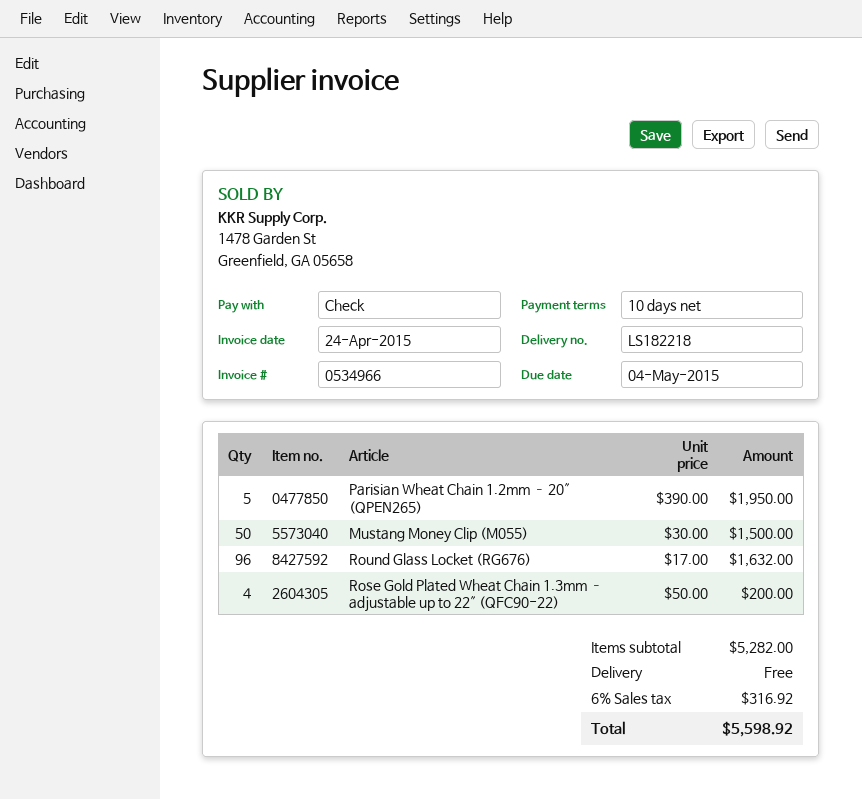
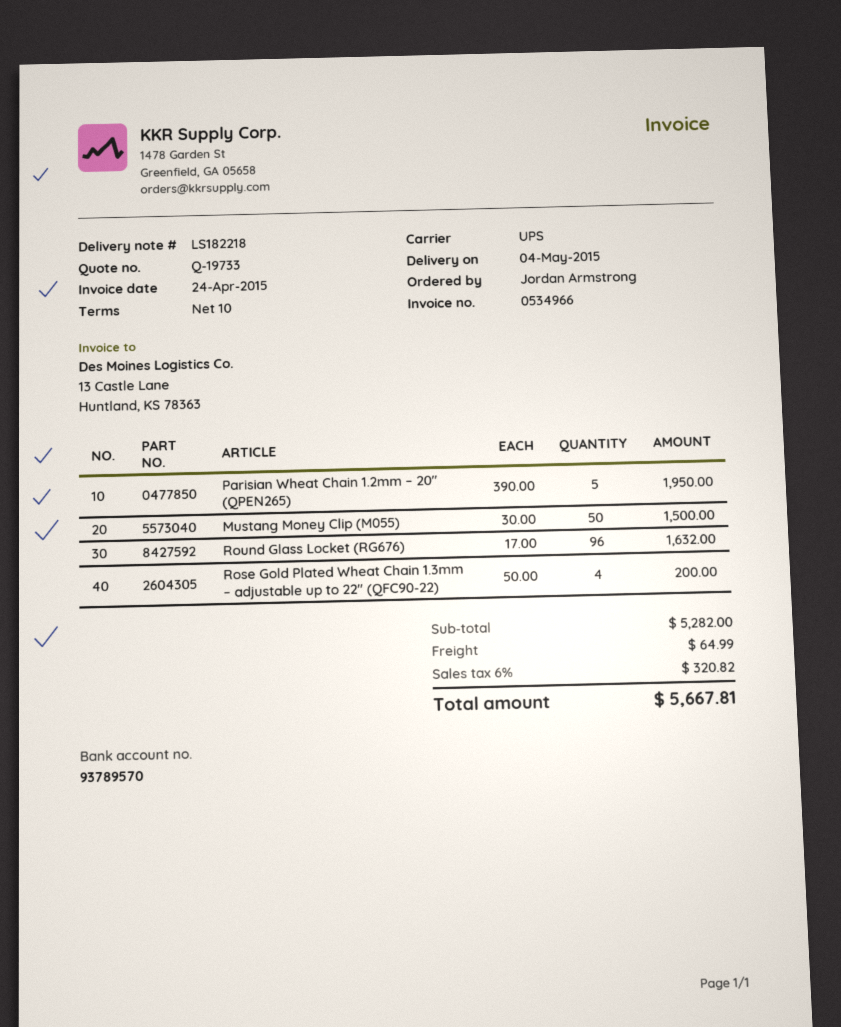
shipping: 0.00 -> 64.99
tax: 6% = 316.92 -> 6% = 320.82
total: 5598.92 -> 5667.81

